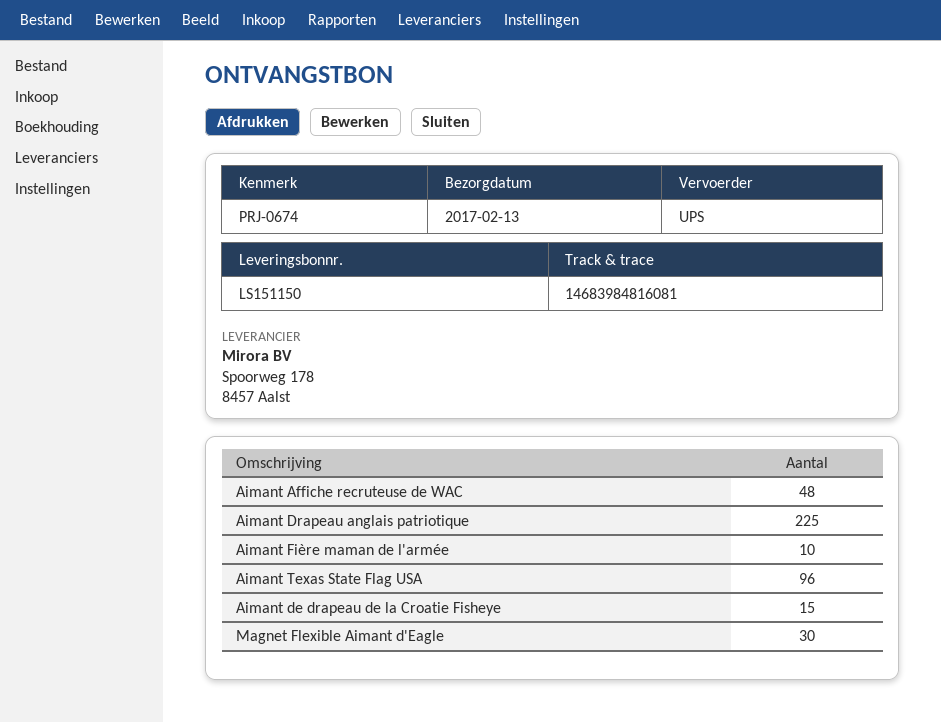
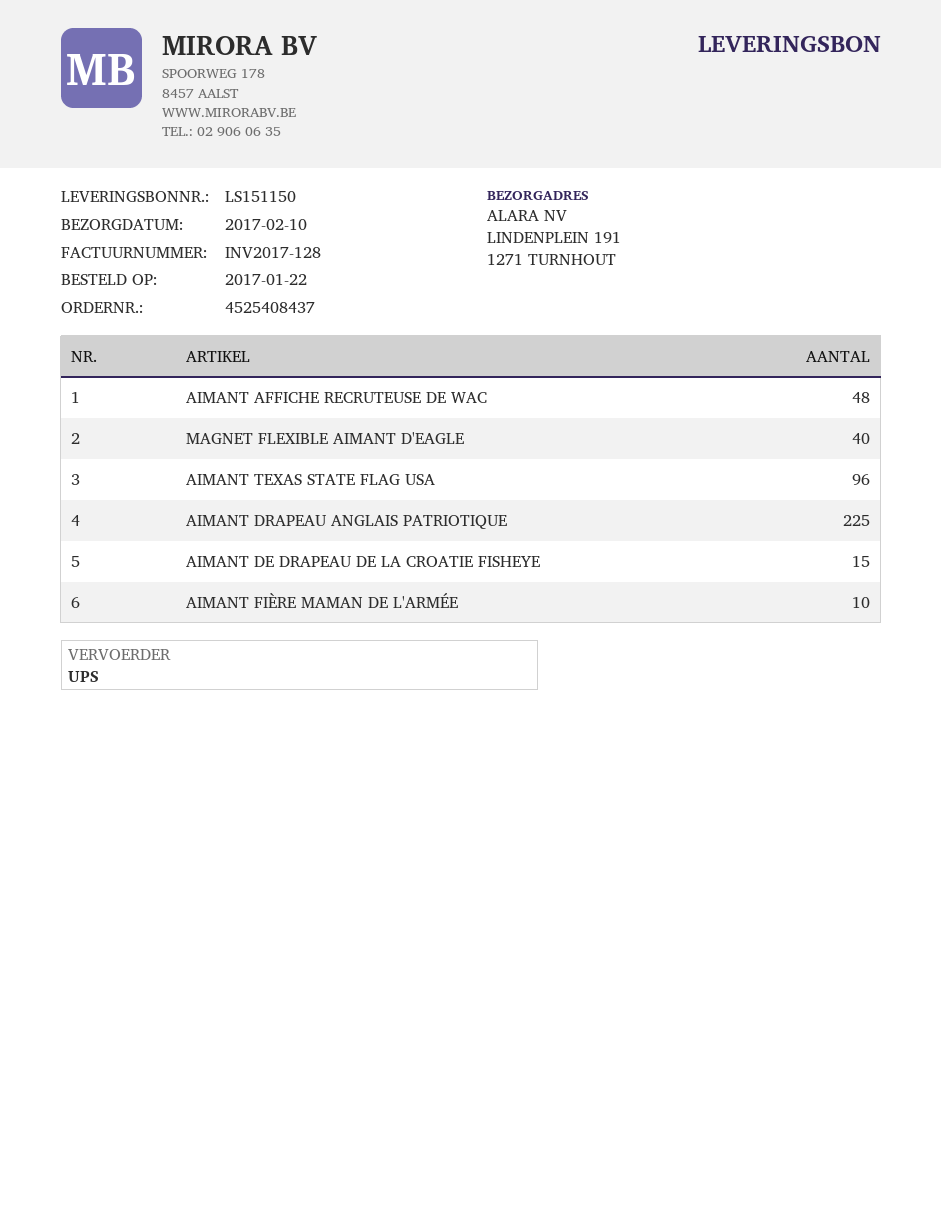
delivery date: 2017-02-13 -> 2017-02-10
Magnet Flexible Aimant d'Eagle: 30 -> 40

